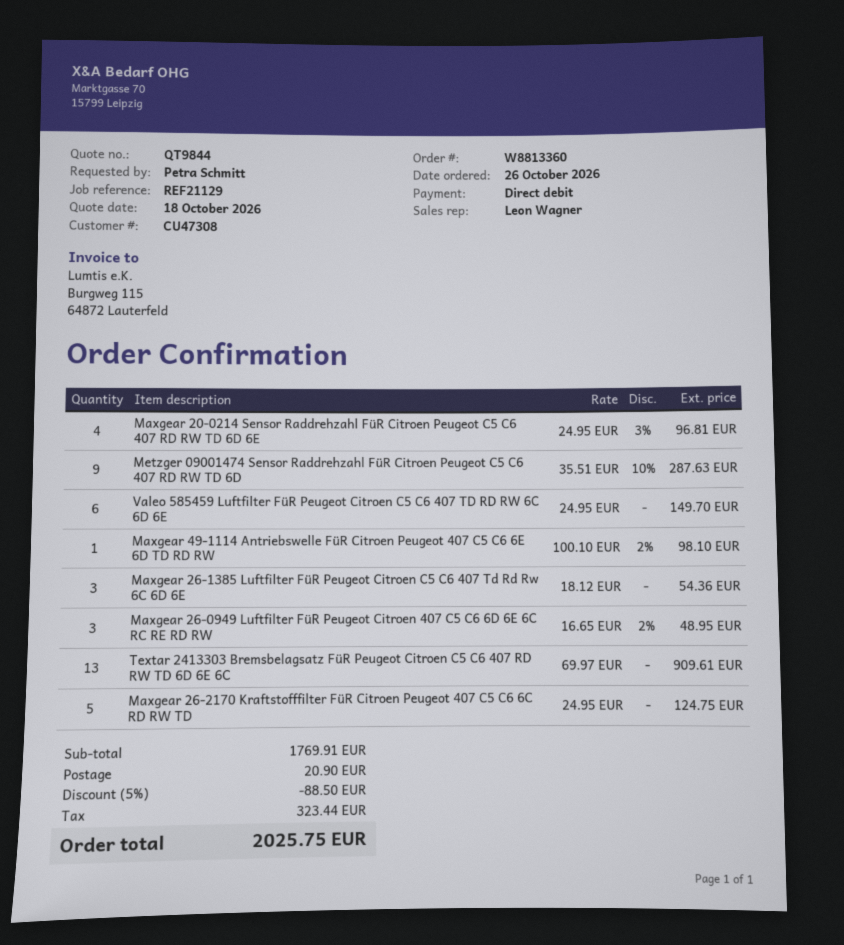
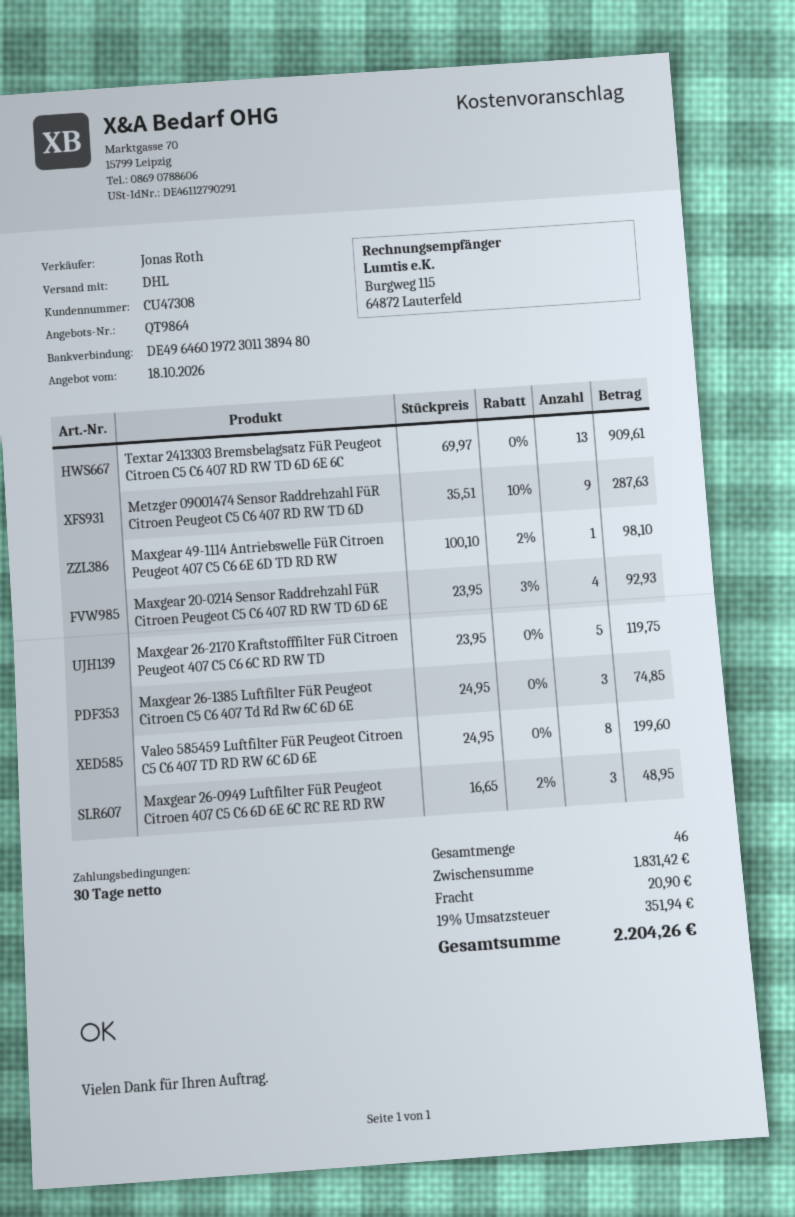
quote number: QT9844 -> QT9864
sales rep: Leon Wagner -> Jonas Roth
Maxgear 20-0214 Sensor Raddrehzahl FüR Citroen Peugeot C5 C6 407 RD RW TD 6D 6E: 4 x 24.95 - 3% = 96.81 -> 4 x 23.95 - 3% = 92.93
Valeo 585459 Luftfilter FüR Peugeot Citroen C5 C6 407 TD RD RW 6C 6D 6E: 6 x 24.95 = 149.70 -> 8 x 24.95 = 199.60
Maxgear 26-1385 Luftfilter FüR Peugeot Citroen C5 C6 407 Td Rd Rw 6C 6D 6E: 3 x 18.12 = 54.36 -> 3 x 24.95 = 74.85
Maxgear 26-2170 Kraftstofffilter FüR Citroen Peugeot 407 C5 C6 6C RD RW TD: 5 x 24.95 = 124.75 -> 5 x 23.95 = 119.75
subtotal: 1769.91 -> 1831.42
discount: 5% = 88.50 -> none
tax: 323.44 -> 351.94
total: 2025.75 -> 2204.26

